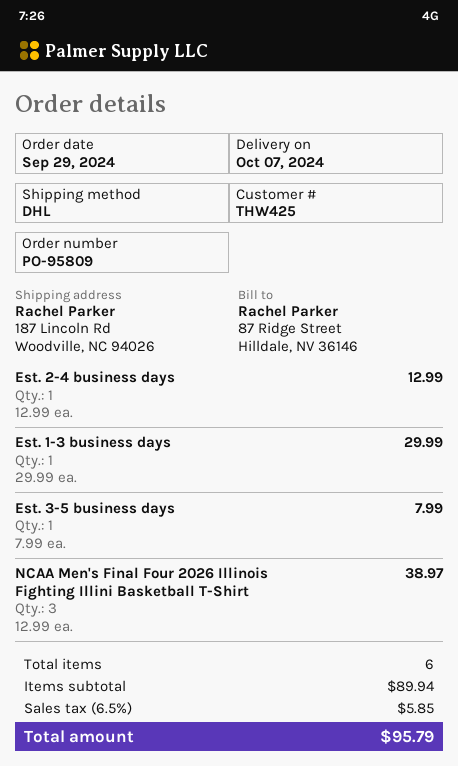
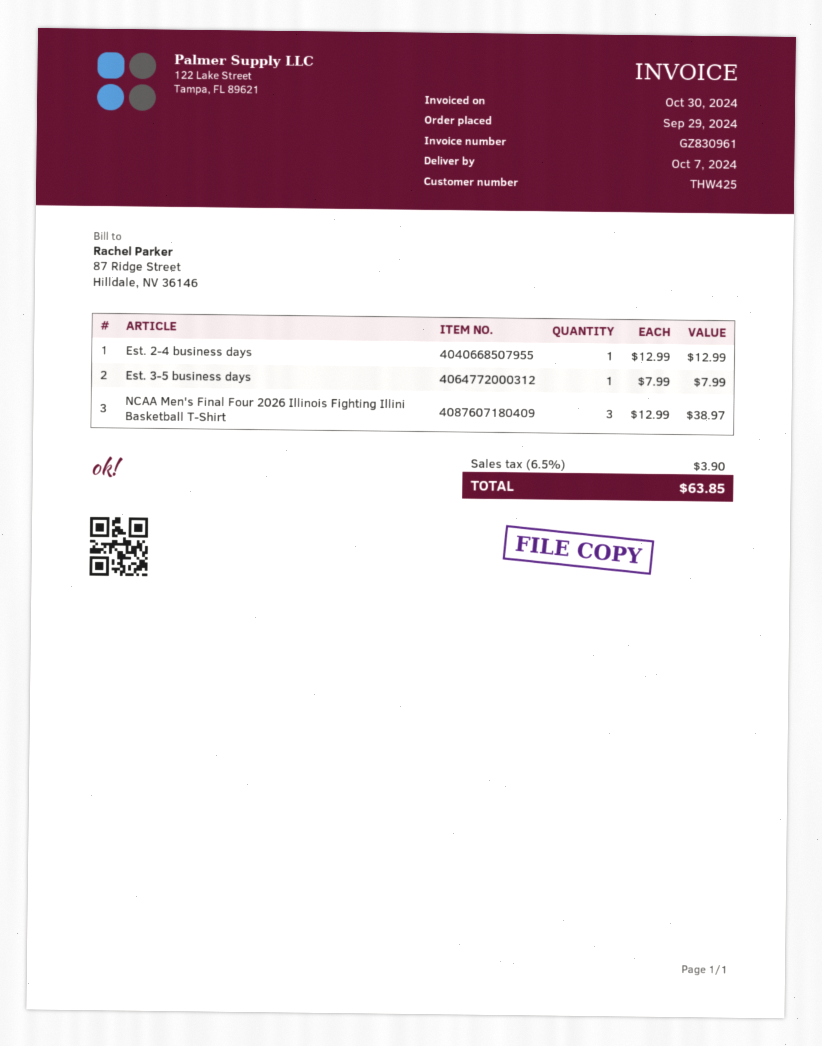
Est. 1-3 business days: 1 x 29.99 = 29.99 -> none
tax: 6.5% = 5.85 -> 6.5% = 3.90
total: 95.79 -> 63.85

